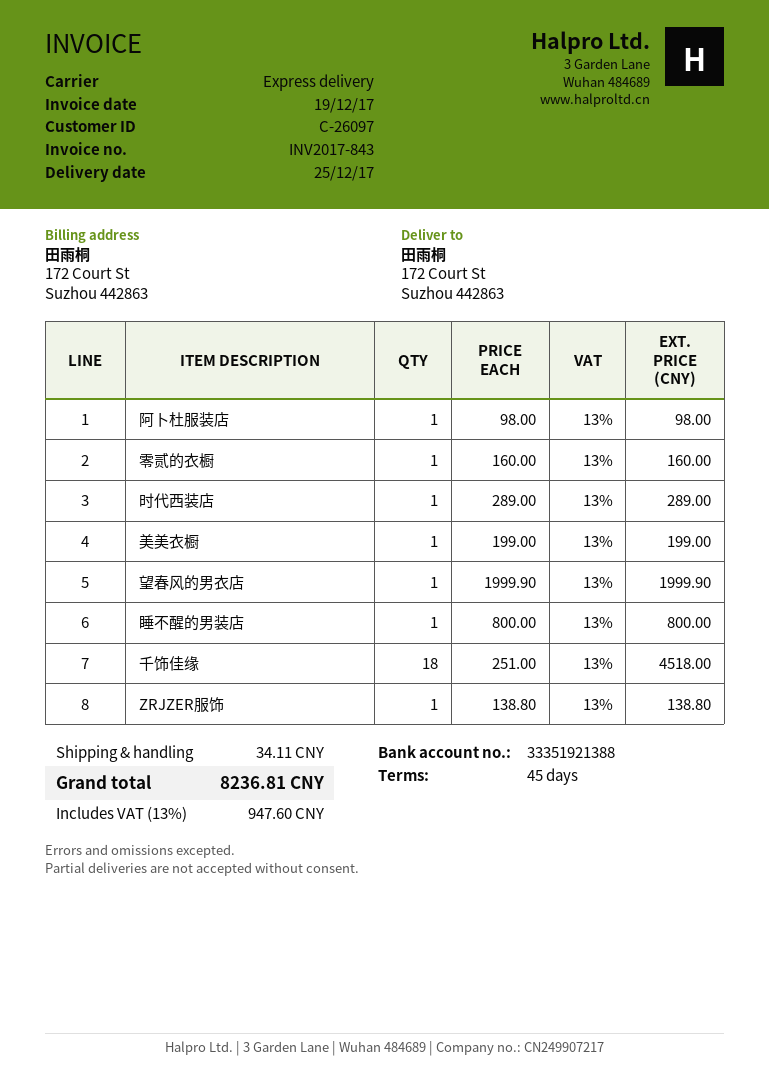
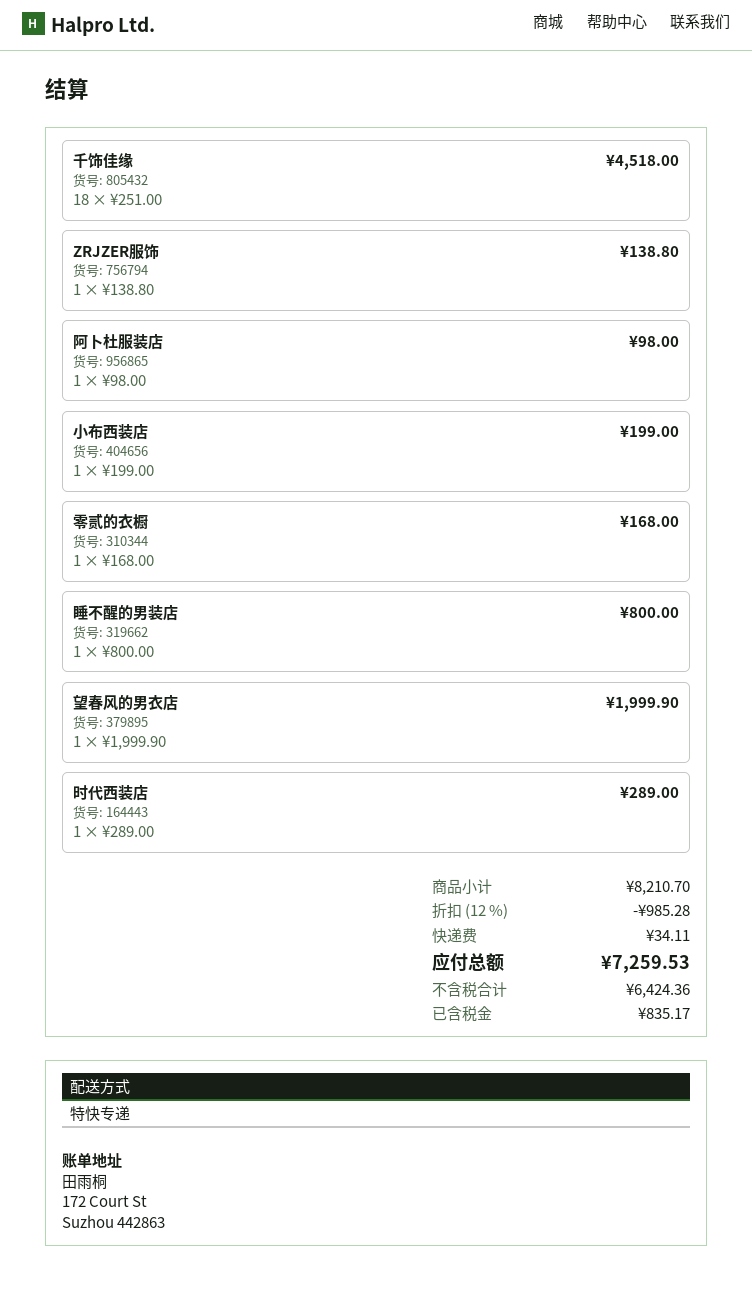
零贰的衣橱: 1 x 160.00 = 160.00 -> 1 x 168.00 = 168.00
美美衣橱: 1 x 199.00 = 199.00 -> none
小布西装店: none -> 1 x 199.00 = 199.00
discount: none -> 12% = 985.28
tax: 947.60 -> 835.17
total: 8236.81 -> 7259.53

